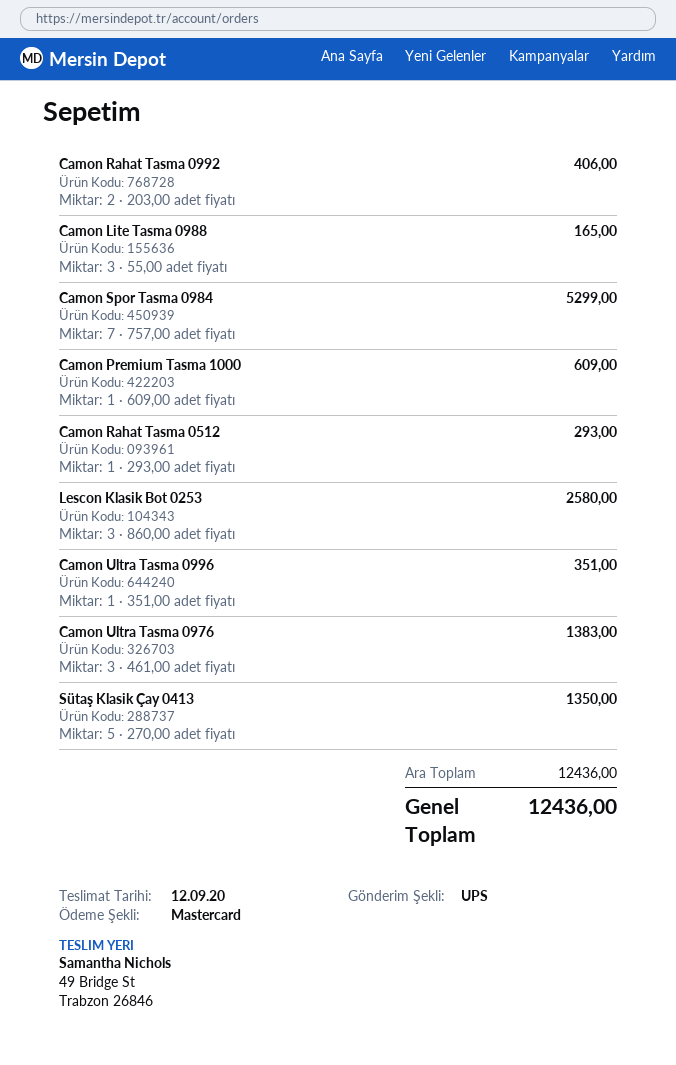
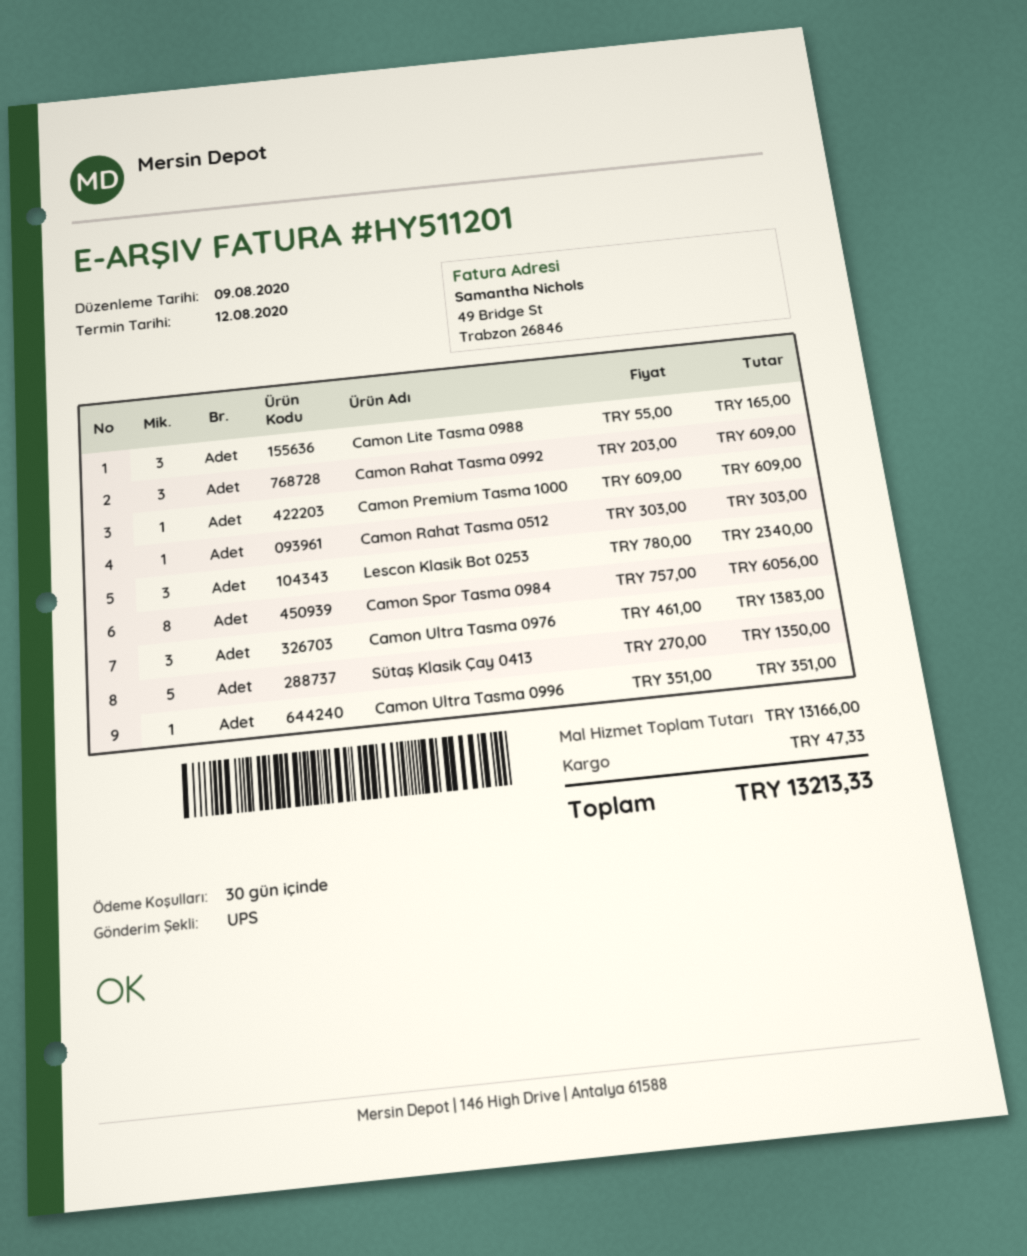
delivery date: 2020-09-12 -> 2020-08-12
Camon Rahat Tasma 0992: 2 x 203.00 = 406.00 -> 3 x 203.00 = 609.00
Camon Spor Tasma 0984: 7 x 757.00 = 5299.00 -> 8 x 757.00 = 6056.00
Camon Rahat Tasma 0512: 1 x 293.00 = 293.00 -> 1 x 303.00 = 303.00
Lescon Klasik Bot 0253: 3 x 860.00 = 2580.00 -> 3 x 780.00 = 2340.00
subtotal: 12436.00 -> 13166.00
shipping: none -> 47.33
total: 12436.00 -> 13213.33

